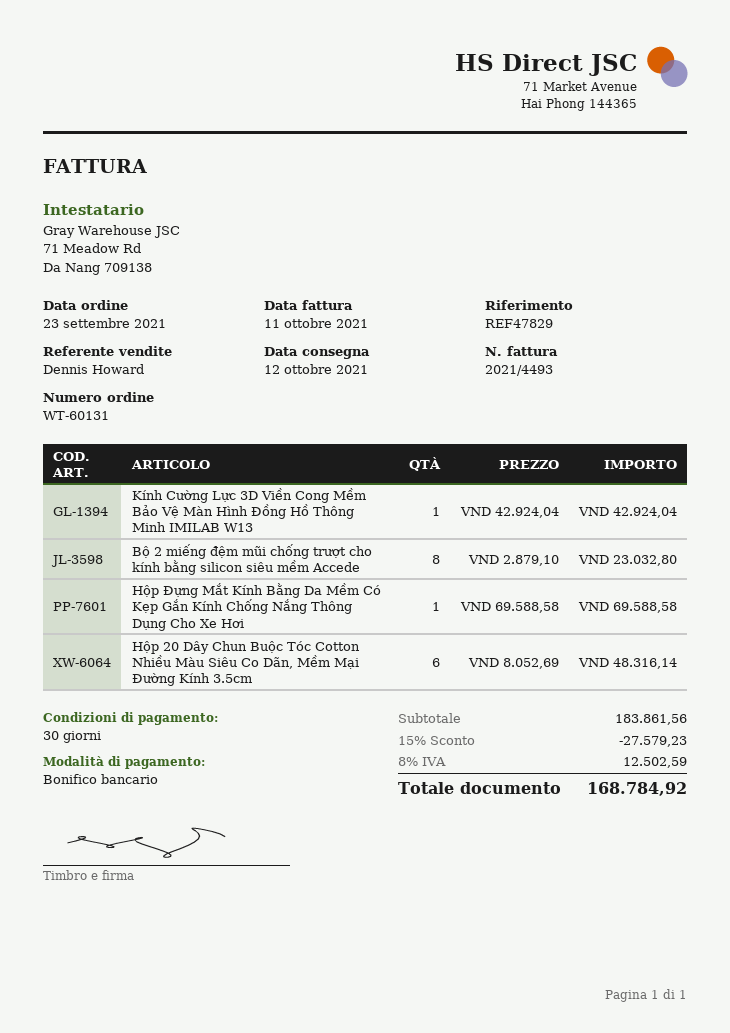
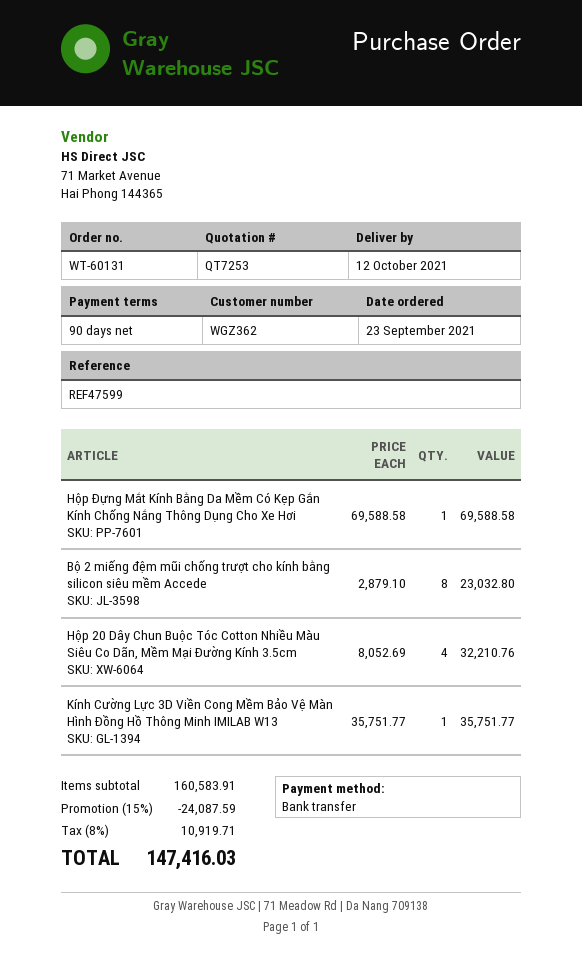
payment terms: 30 days -> 90 days
reference: REF47829 -> REF47599
Kính Cường Lực 3D Viền Cong Mềm Bảo Vệ Màn Hình Đồng Hồ Thông Minh IMILAB W13: 1 x 42924.04 = 42924.04 -> 1 x 35751.77 = 35751.77
Hộp 20 Dây Chun Buộc Tóc Cotton Nhiều Màu Siêu Co Dãn, Mềm Mại Đường Kính 3.5cm: 6 x 8052.69 = 48316.14 -> 4 x 8052.69 = 32210.76
subtotal: 183861.56 -> 160583.91
discount: 15% = 27579.23 -> 15% = 24087.59
tax: 8% = 12502.59 -> 8% = 10919.71
total: 168784.92 -> 147416.03

